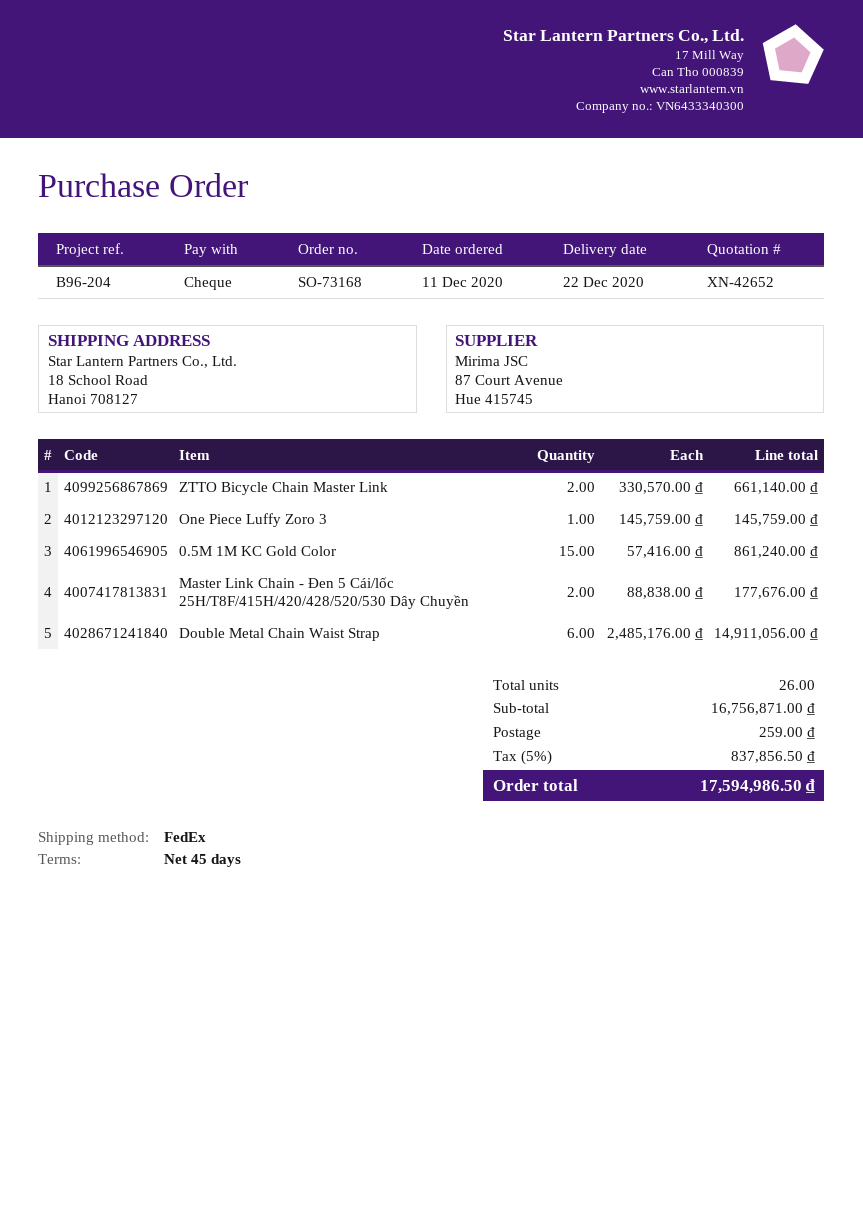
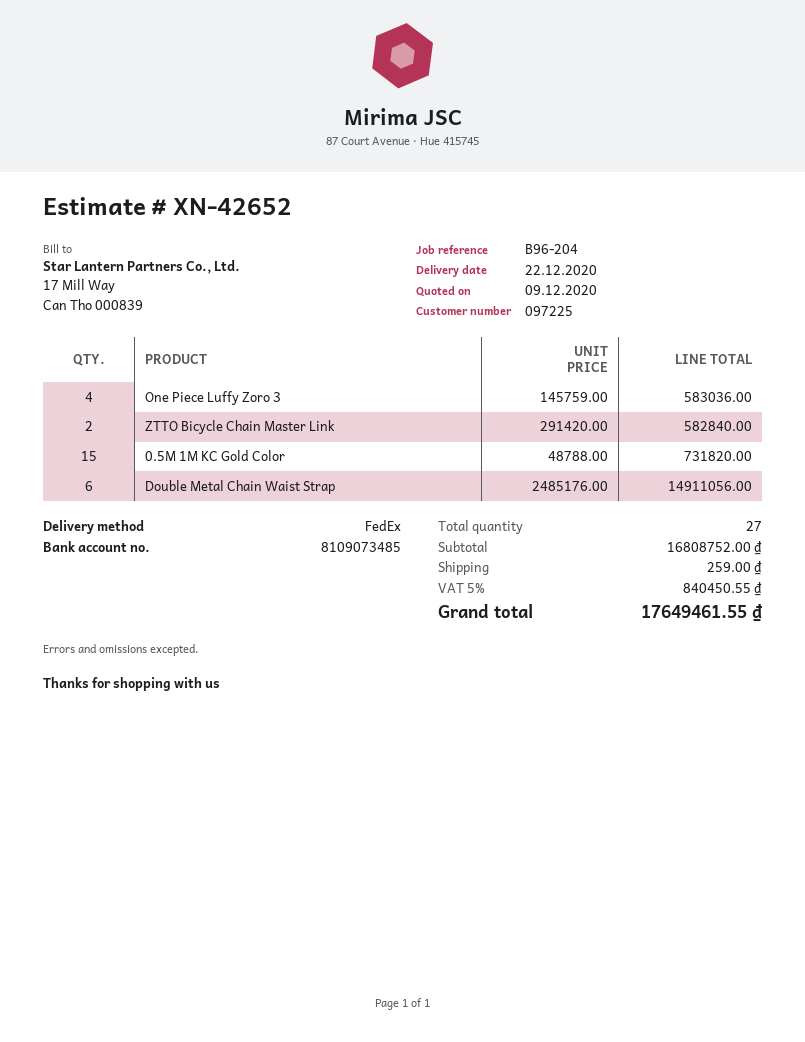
ZTTO Bicycle Chain Master Link: 2 x 330570.00 = 661140.00 -> 2 x 291420.00 = 582840.00
One Piece Luffy Zoro 3: 1 x 145759.00 = 145759.00 -> 4 x 145759.00 = 583036.00
0.5M 1M KC Gold Color: 15 x 57416.00 = 861240.00 -> 15 x 48788.00 = 731820.00
Master Link Chain - Đen 5 Cái/lốc 25H/T8F/415H/420/428/520/530 Dây Chuyền: 2 x 88838.00 = 177676.00 -> none
total quantity: 26 -> 27
subtotal: 16756871.00 -> 16808752.00
tax: 5% = 837856.50 -> 5% = 840450.55
total: 17594986.50 -> 17649461.55

